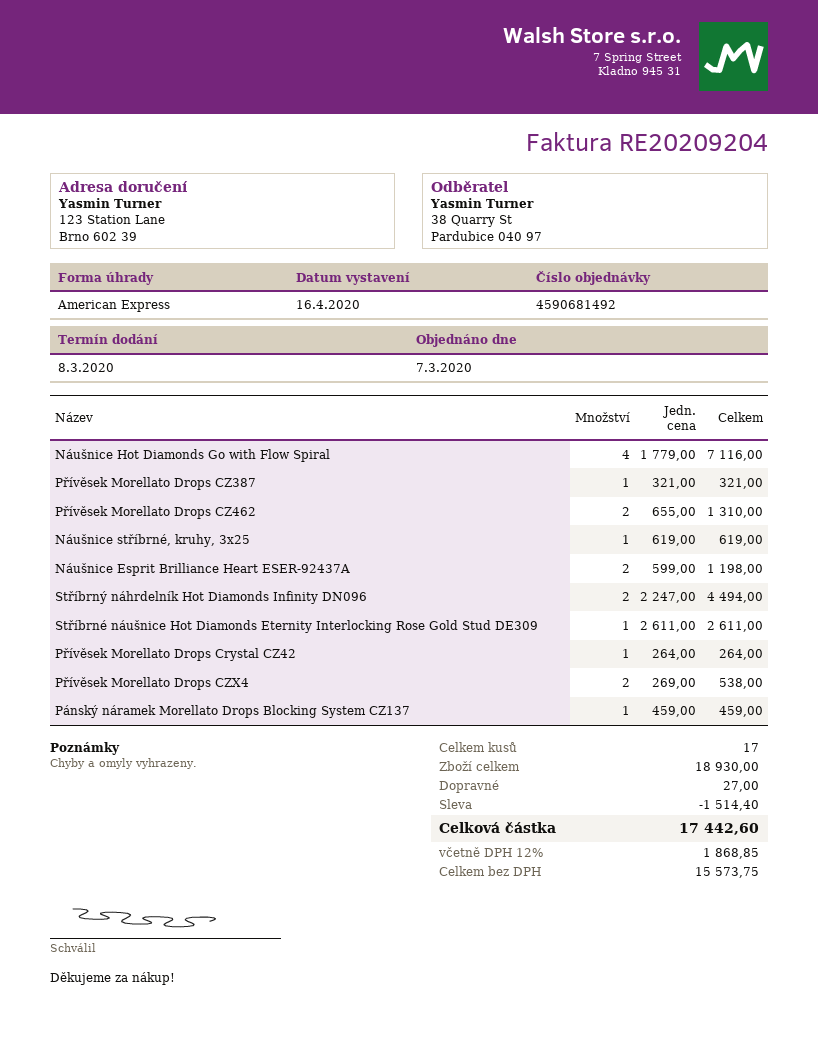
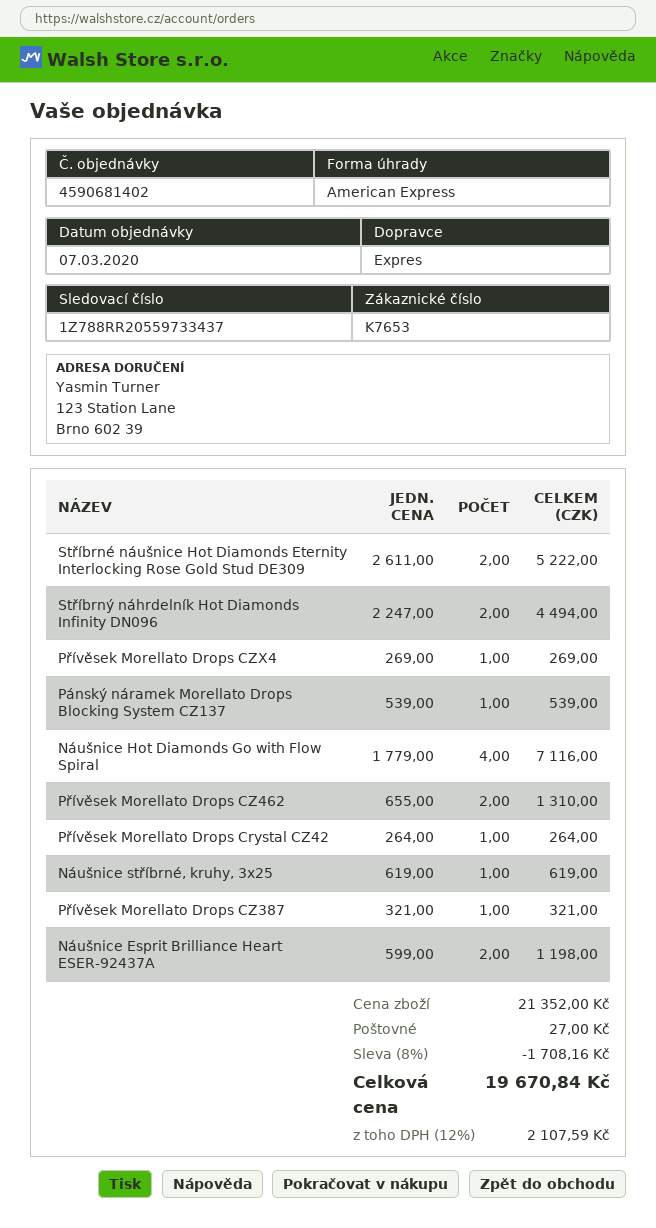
order number: 4590681492 -> 4590681402
Stříbrné náušnice Hot Diamonds Eternity Interlocking Rose Gold Stud DE309: 1 x 2611.00 = 2611.00 -> 2 x 2611.00 = 5222.00
Přívěsek Morellato Drops CZX4: 2 x 269.00 = 538.00 -> 1 x 269.00 = 269.00
Pánský náramek Morellato Drops Blocking System CZ137: 1 x 459.00 = 459.00 -> 1 x 539.00 = 539.00
subtotal: 18930.00 -> 21352.00
discount: 1514.40 -> 1708.16
tax: 12% = 1868.85 -> 12% = 2107.59
total: 17442.60 -> 19670.84

